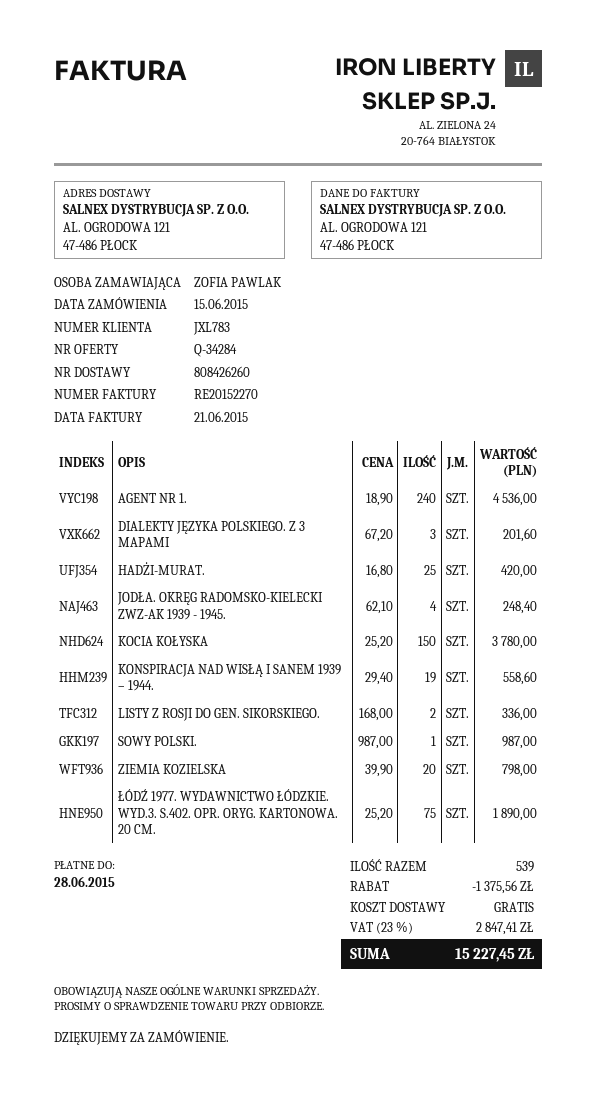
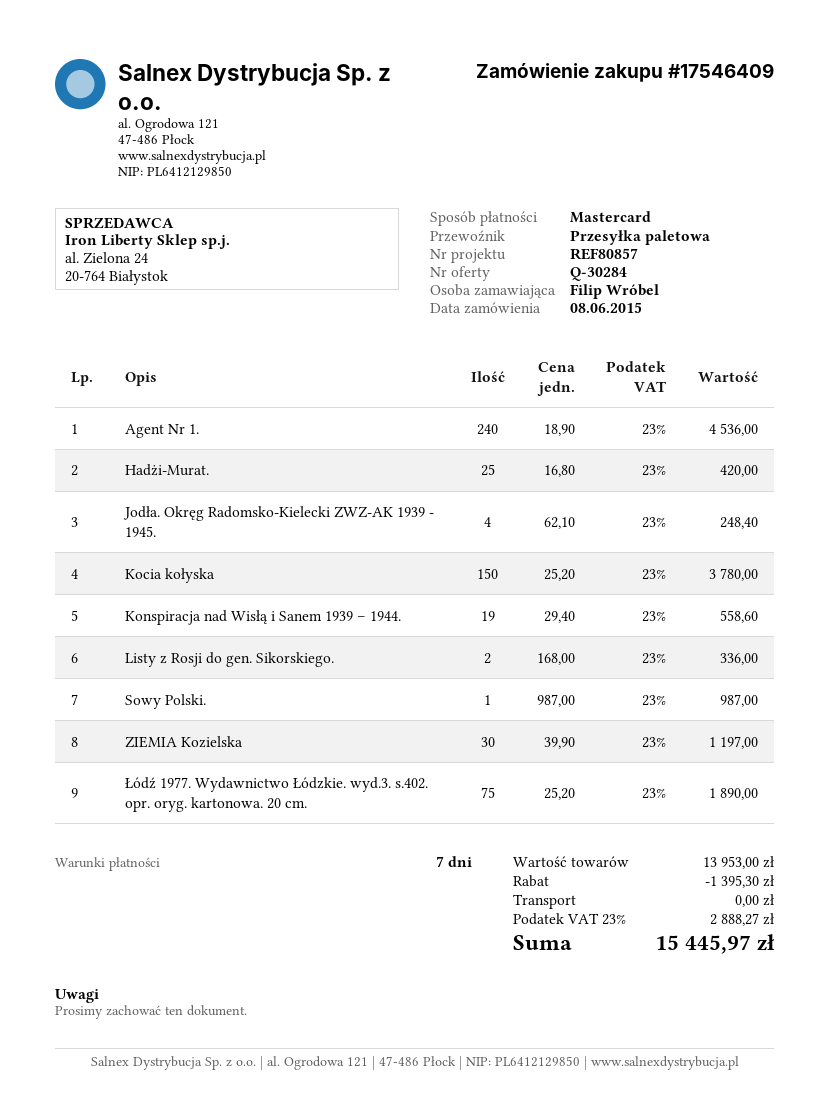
quote number: Q-34284 -> Q-30284
order date: 2015-06-15 -> 2015-06-08
ordered by: ZOFIA PAWLAK -> Filip Wróbel
DIALEKTY JĘZYKA POLSKIEGO. Z 3 MAPAMI: 3 x 67.20 = 201.60 -> none
ZIEMIA KOZIELSKA: 20 x 39.90 = 798.00 -> 30 x 39.90 = 1197.00
discount: 1375.56 -> 1395.30
tax: 23% = 2847.41 -> 23% = 2888.27
total: 15227.45 -> 15445.97

